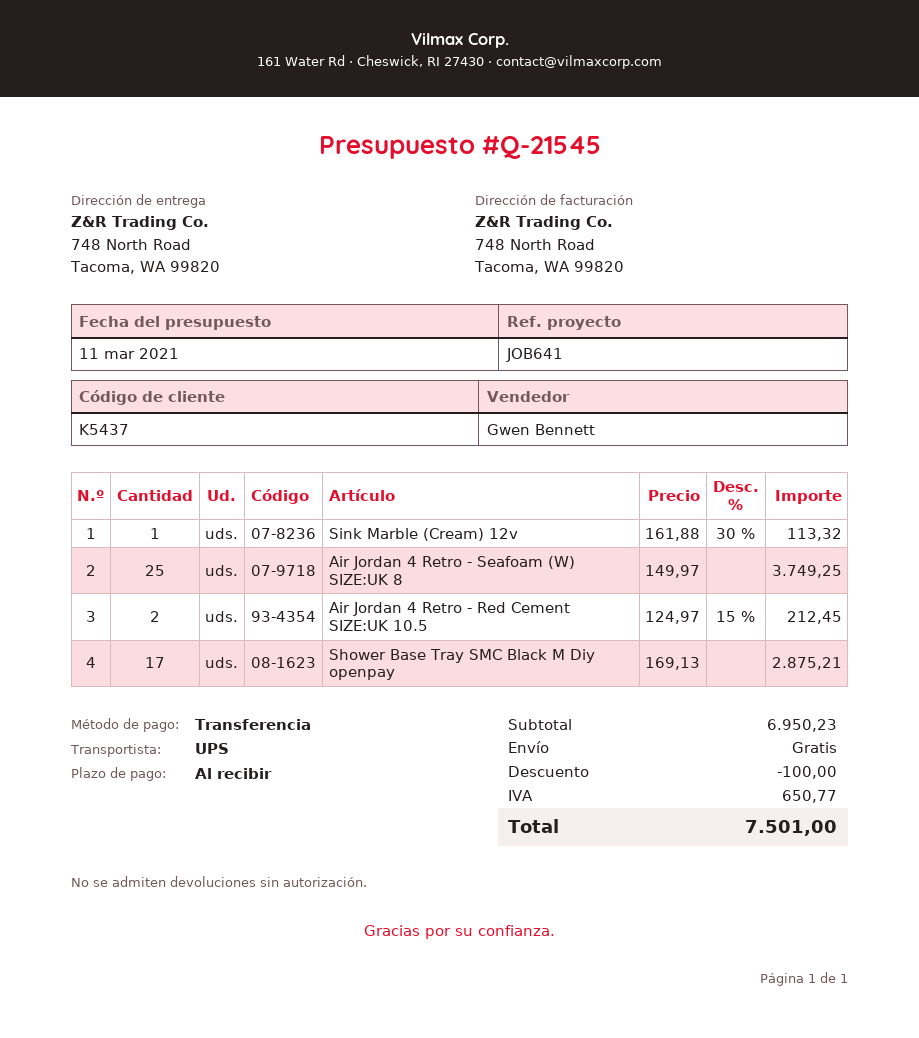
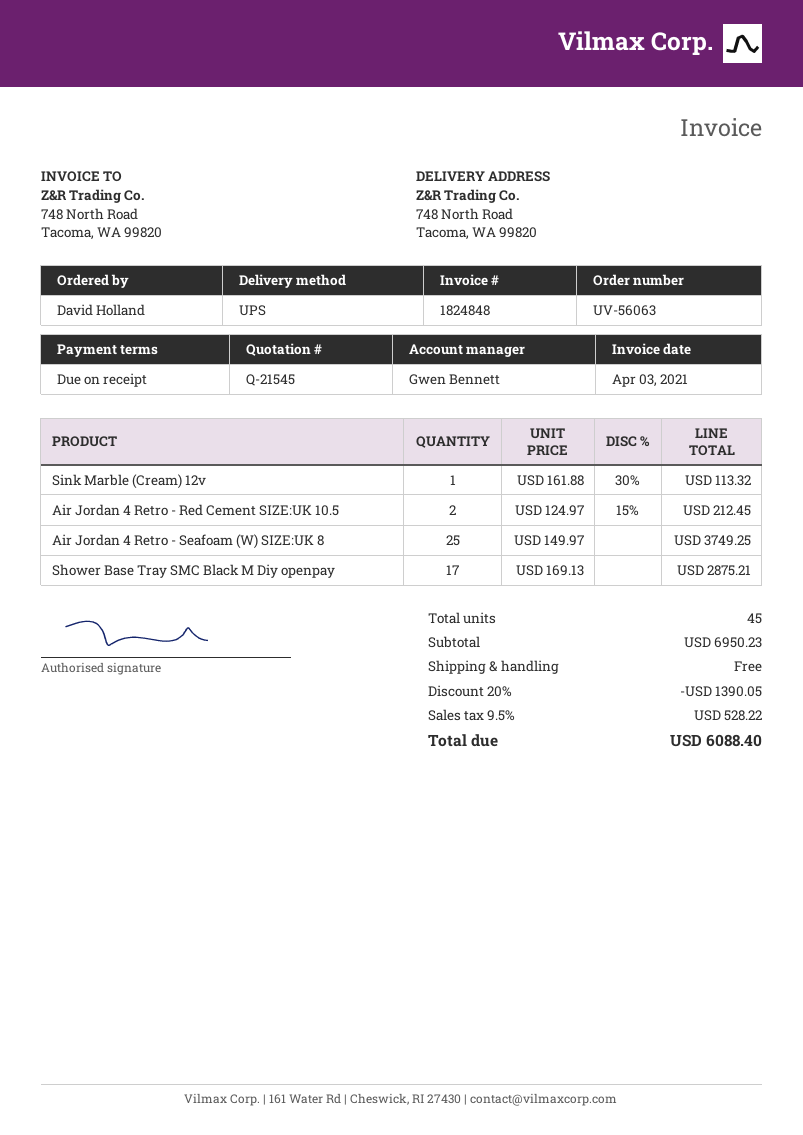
discount: 100.00 -> 1390.05
tax: 650.77 -> 528.22
total: 7501.00 -> 6088.40

